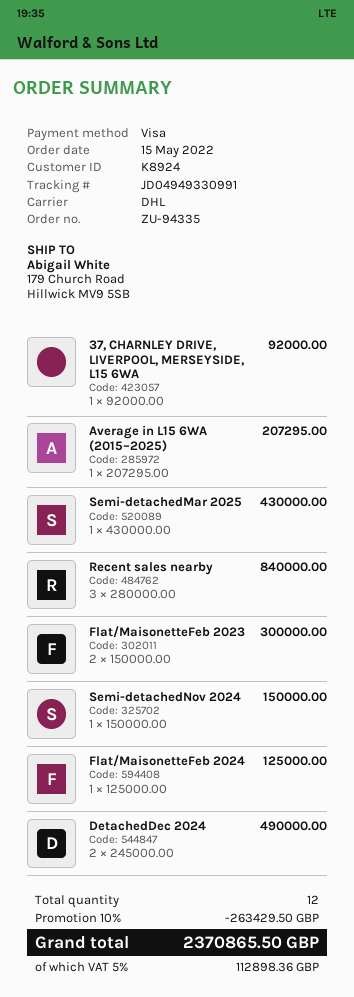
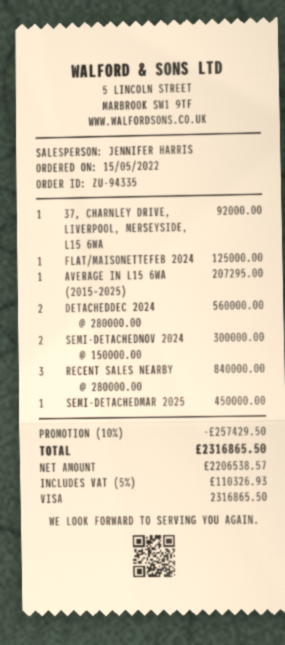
Semi-detachedMar 2025: 1 x 430000.00 = 430000.00 -> 1 x 450000.00 = 450000.00
Flat/MaisonetteFeb 2023: 2 x 150000.00 = 300000.00 -> none
Semi-detachedNov 2024: 1 x 150000.00 = 150000.00 -> 2 x 150000.00 = 300000.00
DetachedDec 2024: 2 x 245000.00 = 490000.00 -> 2 x 280000.00 = 560000.00
discount: 10% = 263429.50 -> 10% = 257429.50
tax: 5% = 112898.36 -> 5% = 110326.93
total: 2370865.50 -> 2316865.50

